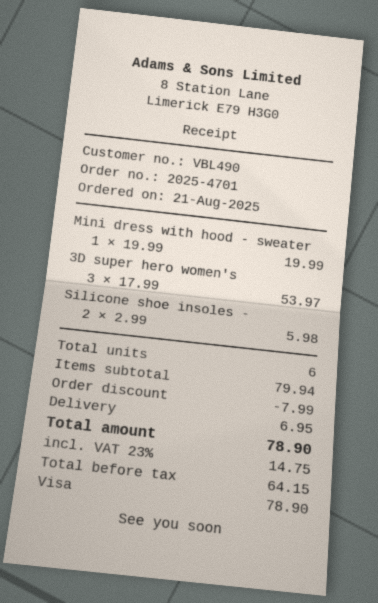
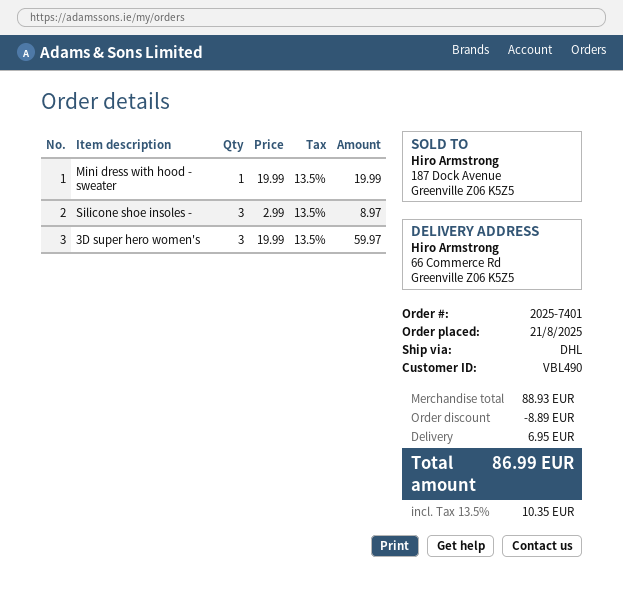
order number: 2025-4701 -> 2025-7401
3D super hero women's: 3 x 17.99 = 53.97 -> 3 x 19.99 = 59.97
Silicone shoe insoles -: 2 x 2.99 = 5.98 -> 3 x 2.99 = 8.97
subtotal: 79.94 -> 88.93
discount: 7.99 -> 8.89
tax: 23% = 14.75 -> 13.5% = 10.35
total: 78.90 -> 86.99

